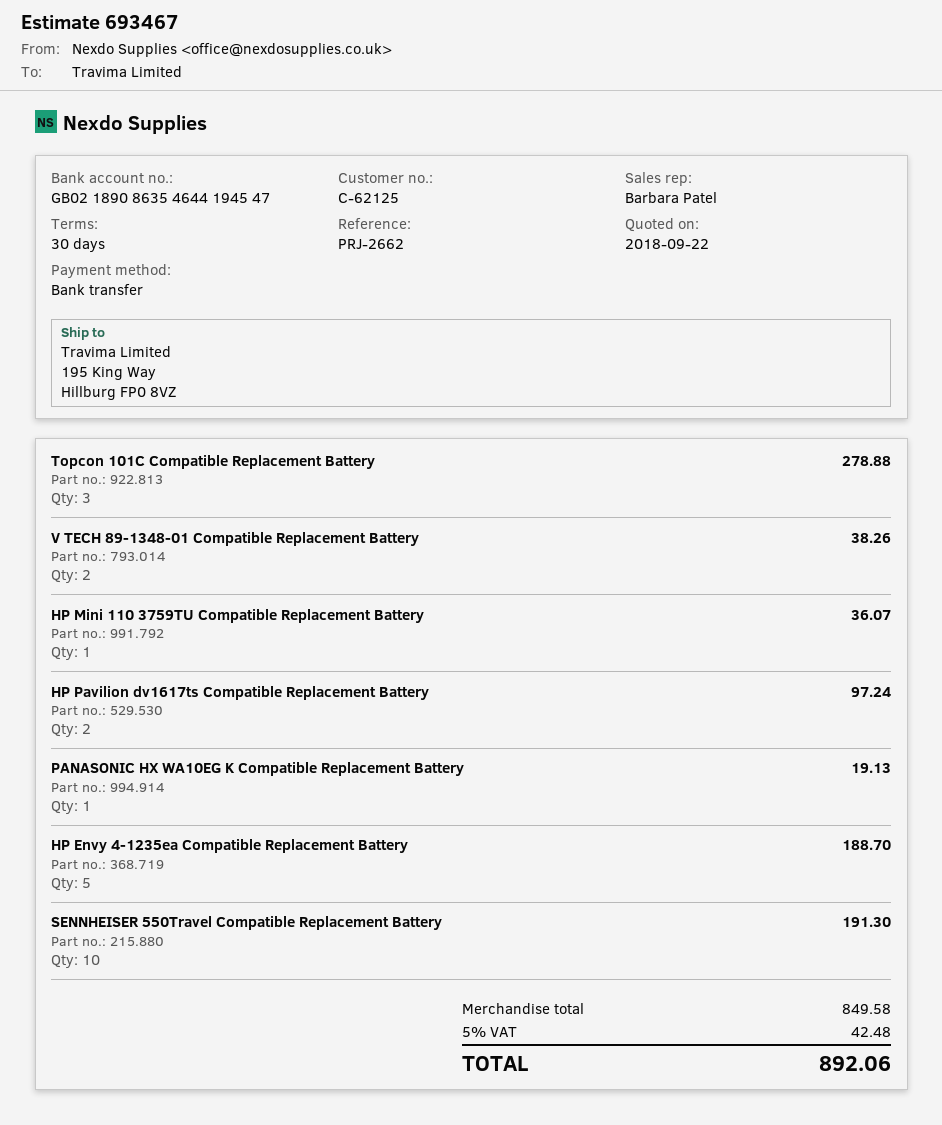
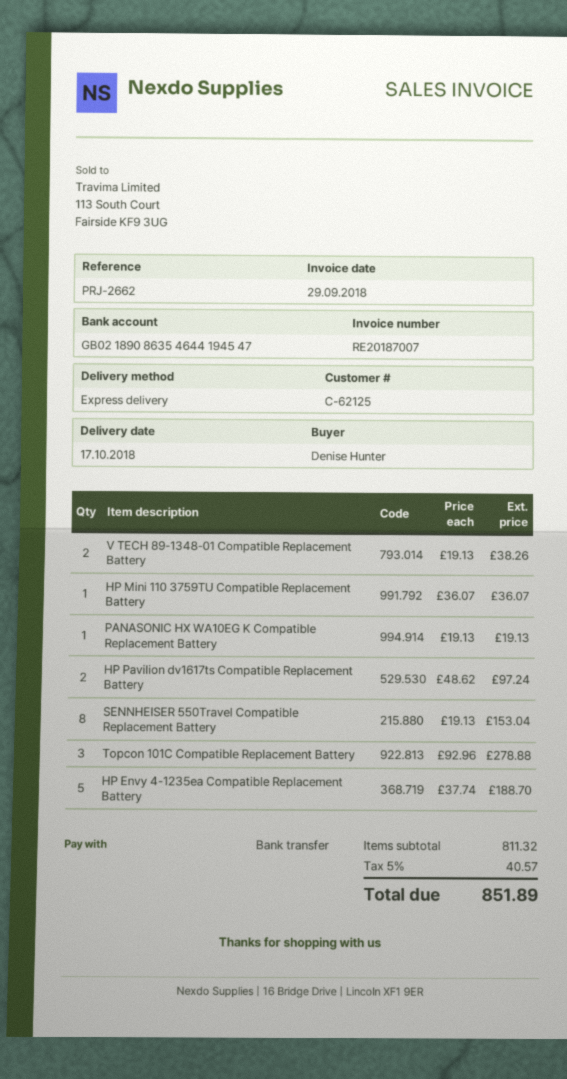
SENNHEISER 550Travel Compatible Replacement Battery: 10 for 191.30 -> 8 for 153.04
subtotal: 849.58 -> 811.32
tax: 5% = 42.48 -> 5% = 40.57
total: 892.06 -> 851.89

